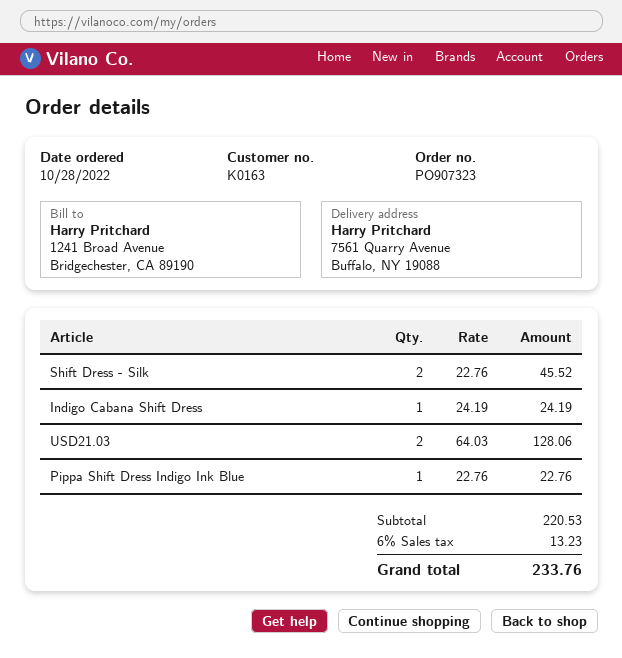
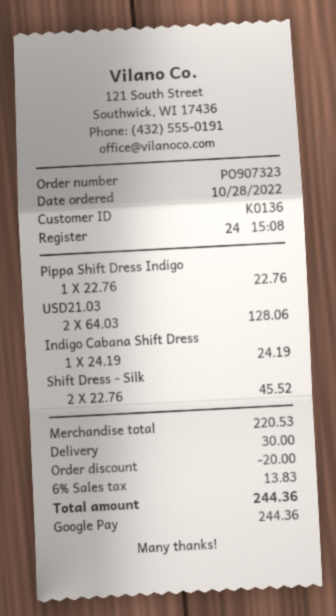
customer number: K0163 -> K0136
discount: none -> 20.00
shipping: none -> 30.00
tax: 6% = 13.23 -> 6% = 13.83
total: 233.76 -> 244.36

